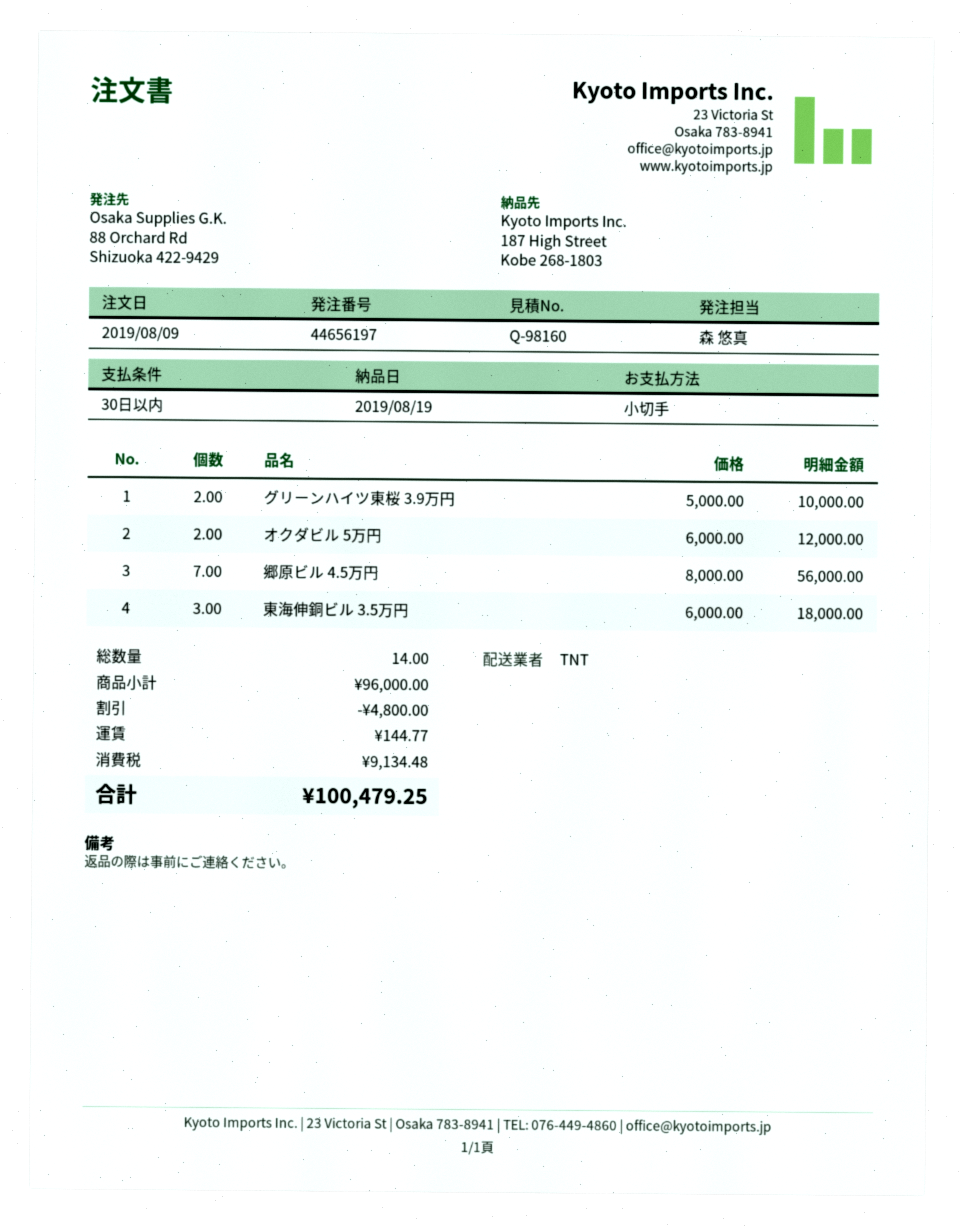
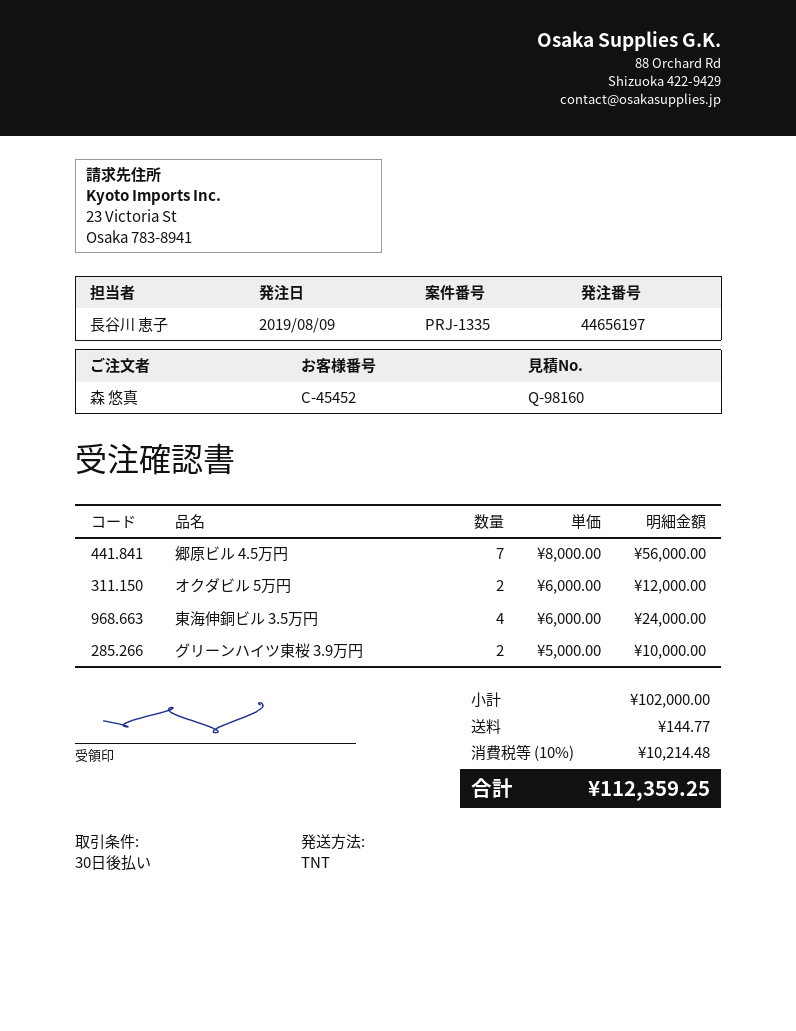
東海伸銅ビル 3.5万円: 3 x 6000.00 = 18000.00 -> 4 x 6000.00 = 24000.00
subtotal: 96000.00 -> 102000.00
discount: 4800.00 -> none
tax: 9134.48 -> 10214.48
total: 100479.25 -> 112359.25

